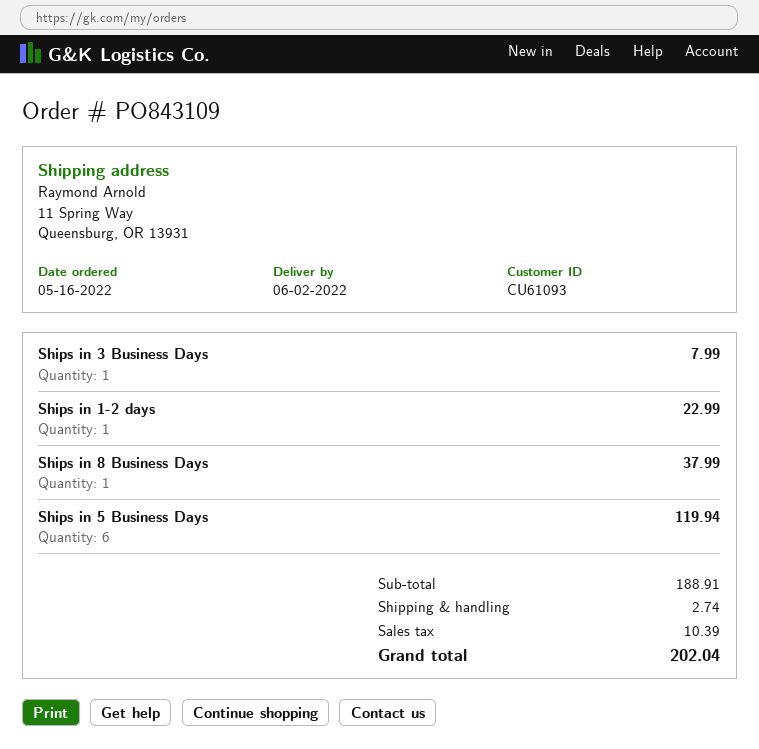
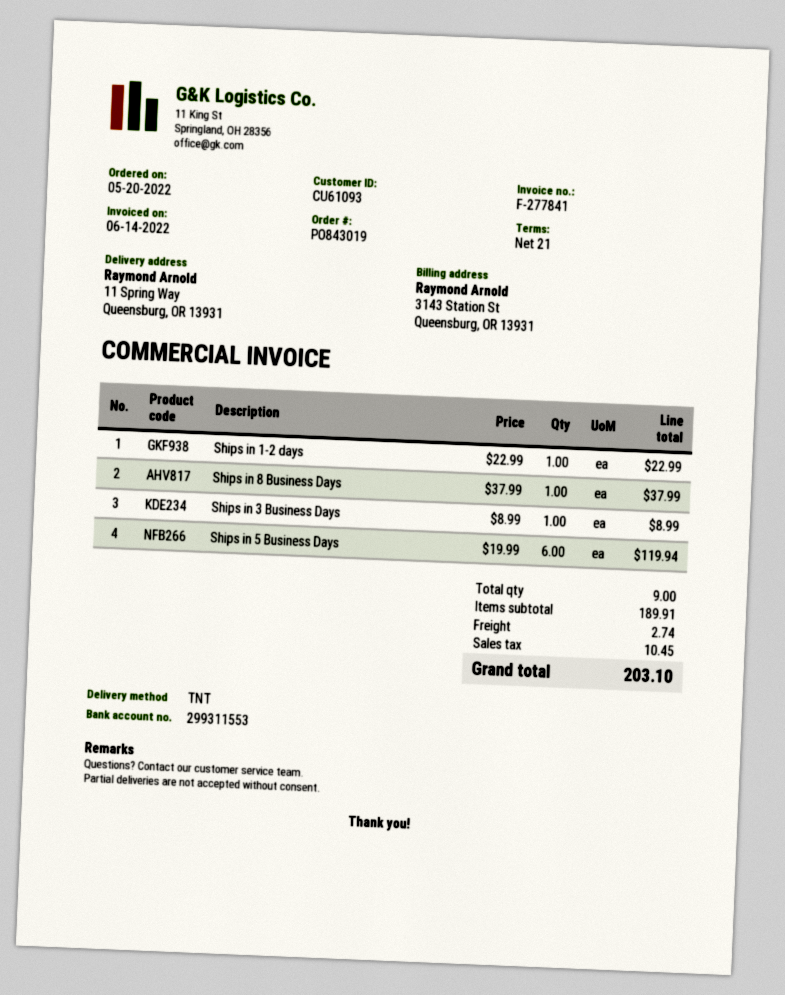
order number: PO843109 -> PO843019
order date: 2022-05-16 -> 2022-05-20
Ships in 3 Business Days: 1 for 7.99 -> 1 for 8.99
subtotal: 188.91 -> 189.91
tax: 10.39 -> 10.45
total: 202.04 -> 203.10

